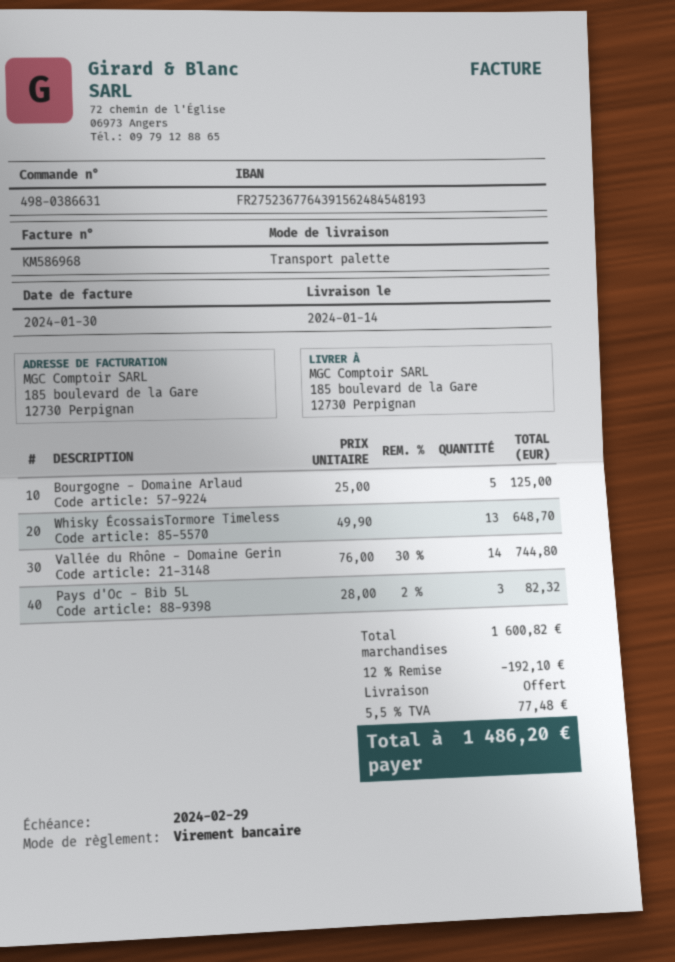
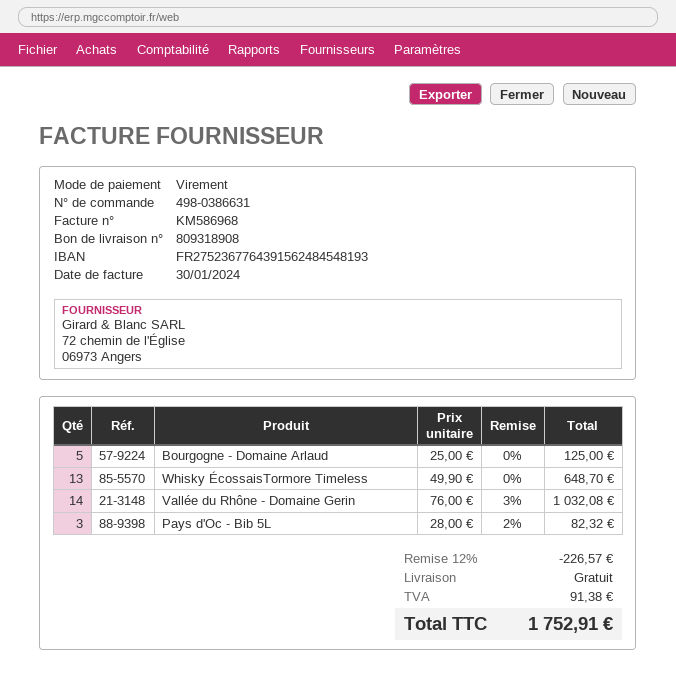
Vallée du Rhône - Domaine Gerin: 14 x 76.00 - 30% = 744.80 -> 14 x 76.00 - 3% = 1032.08
discount: 12% = 192.10 -> 12% = 226.57
tax: 77.48 -> 91.38
total: 1486.20 -> 1752.91

